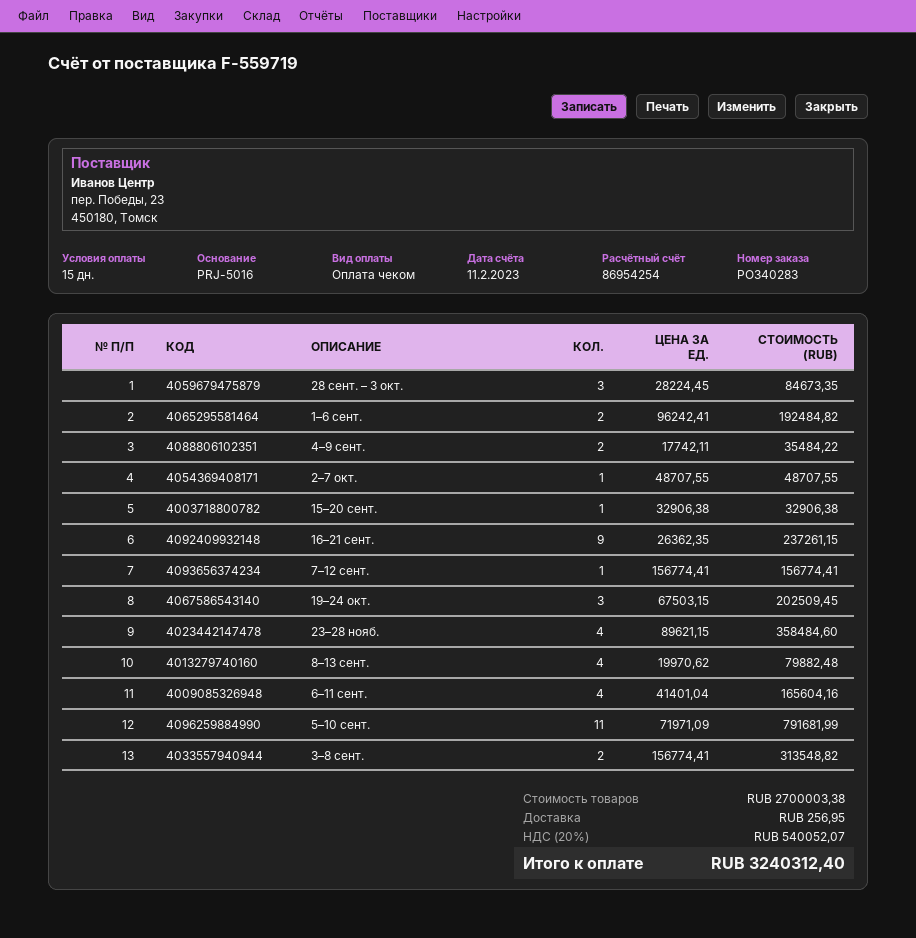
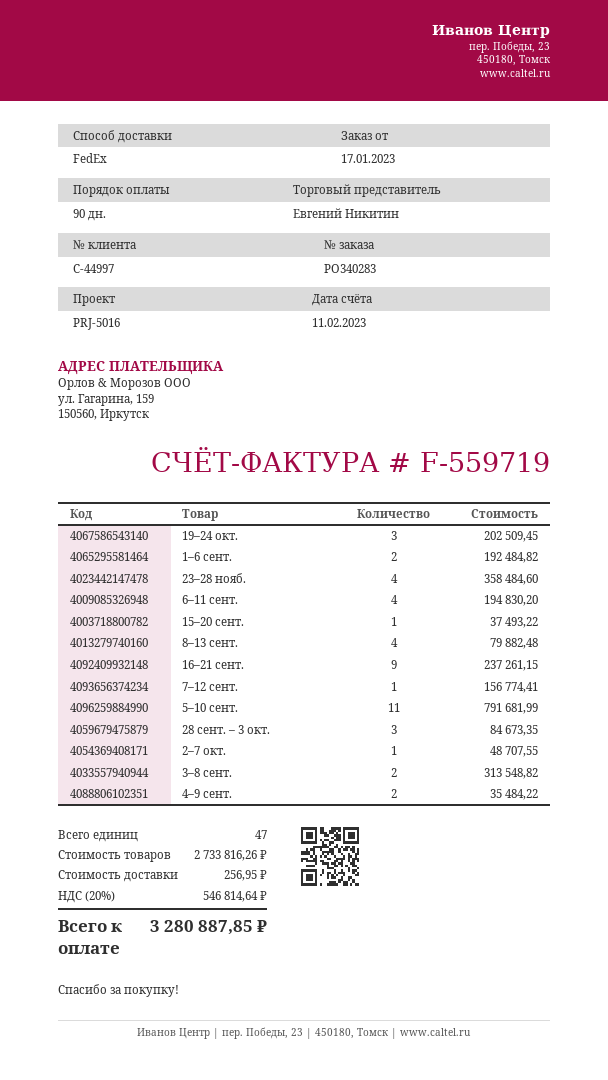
payment terms: 15 days -> 90 days
15–20 сент.: 1 for 32906.38 -> 1 for 37493.22
6–11 сент.: 4 for 165604.16 -> 4 for 194830.20
subtotal: 2700003.38 -> 2733816.26
tax: 20% = 540052.07 -> 20% = 546814.64
total: 3240312.40 -> 3280887.85

